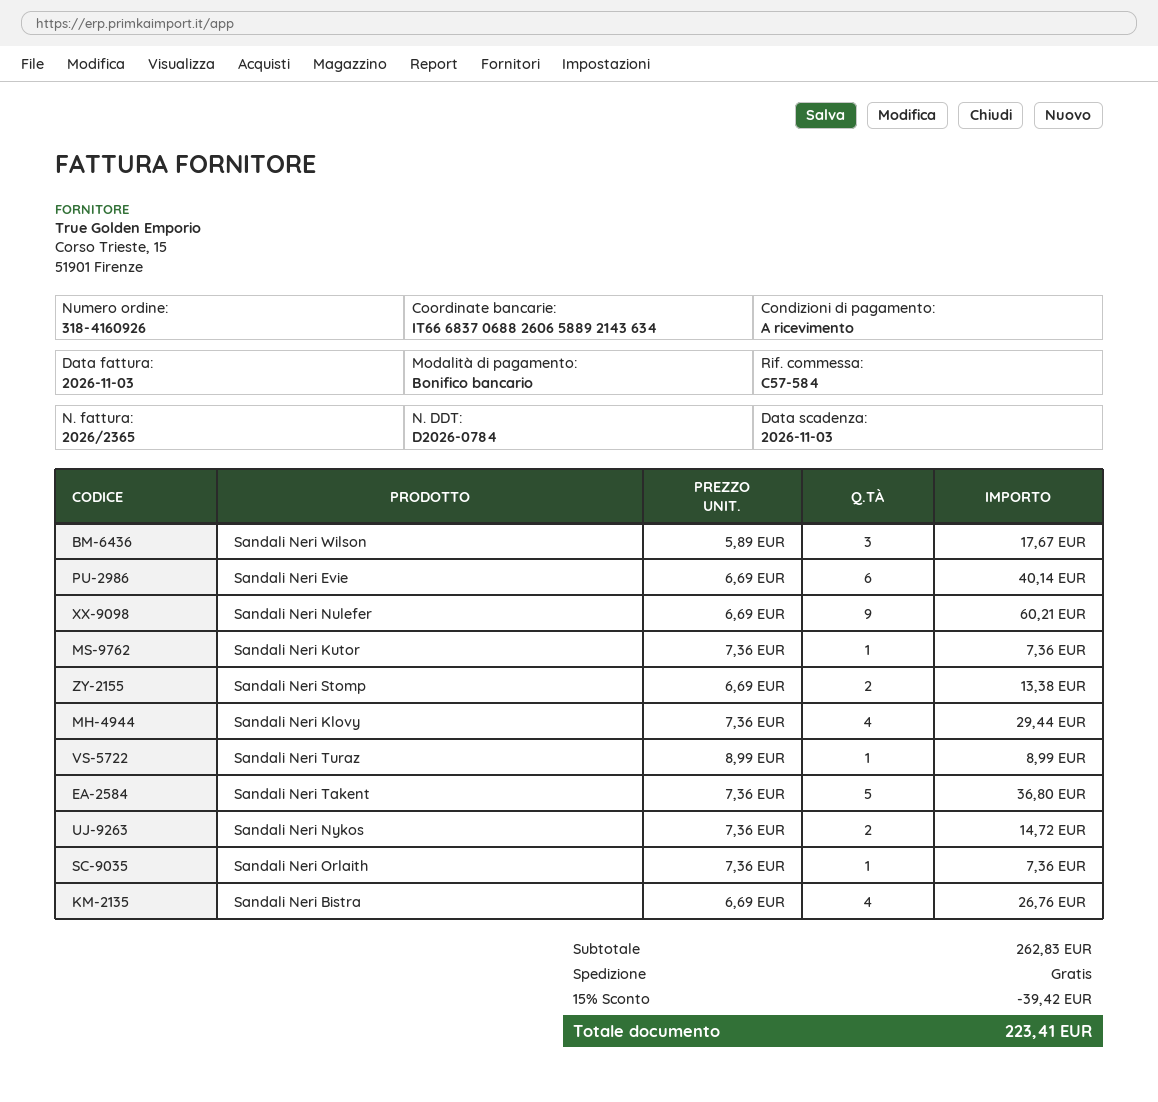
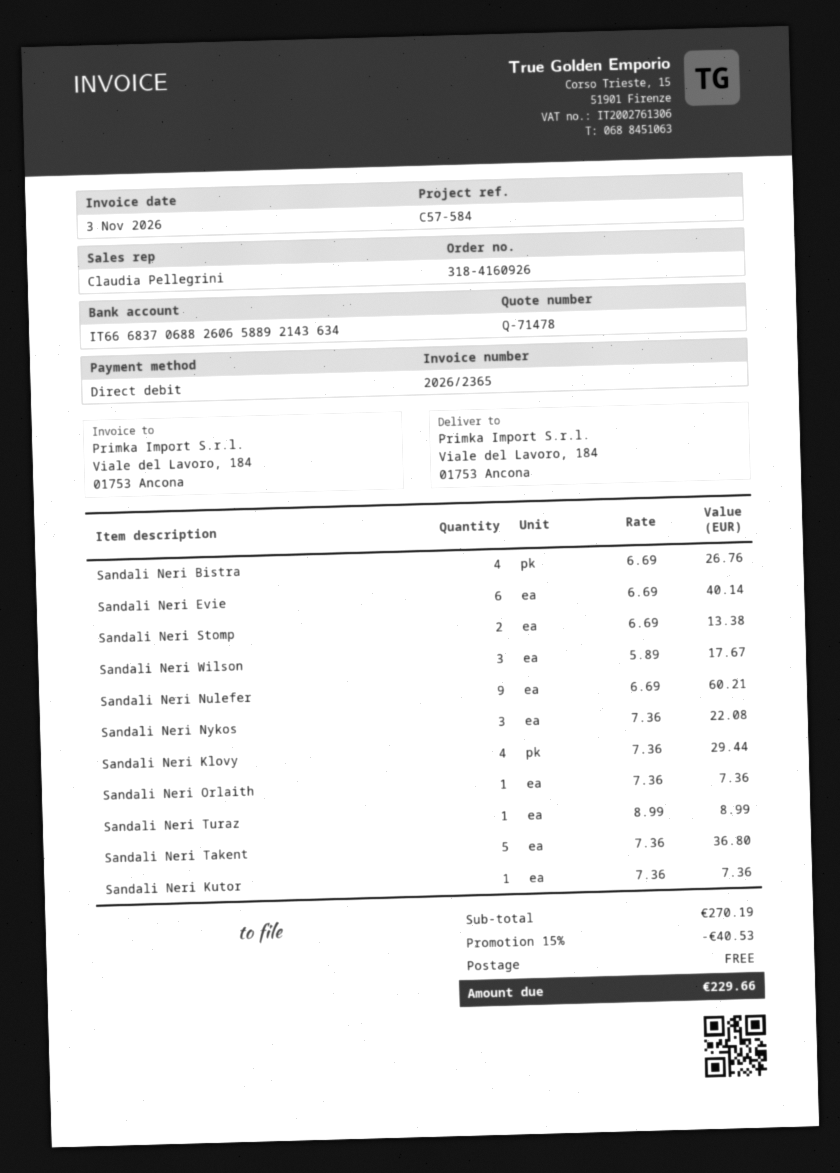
payment method: bank transfer -> direct debit
Sandali Neri Nykos: 2 x 7.36 = 14.72 -> 3 x 7.36 = 22.08
subtotal: 262.83 -> 270.19
discount: 15% = 39.42 -> 15% = 40.53
total: 223.41 -> 229.66

